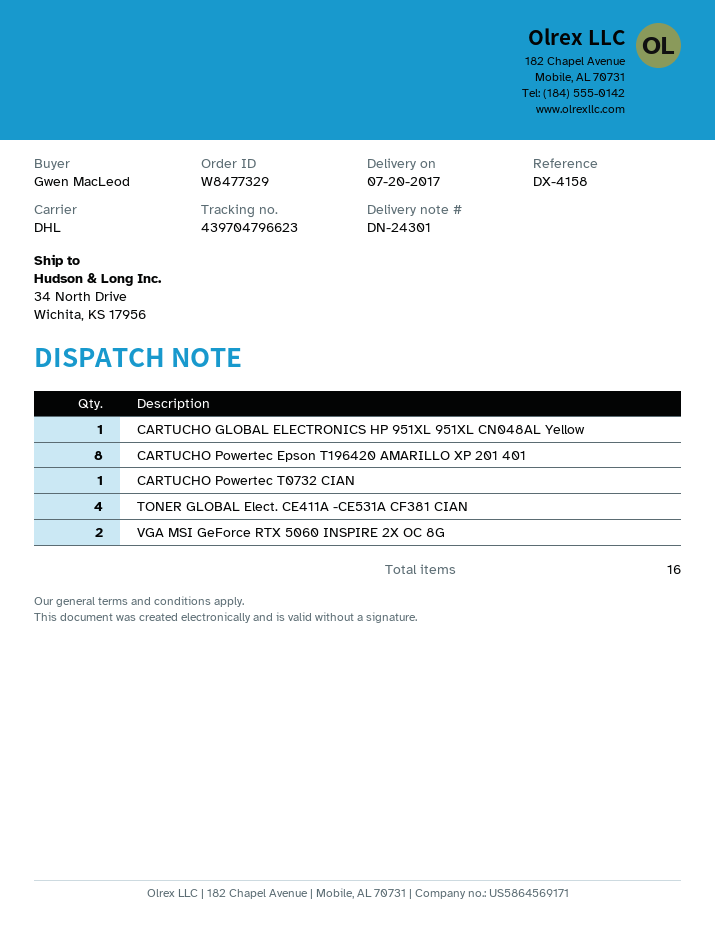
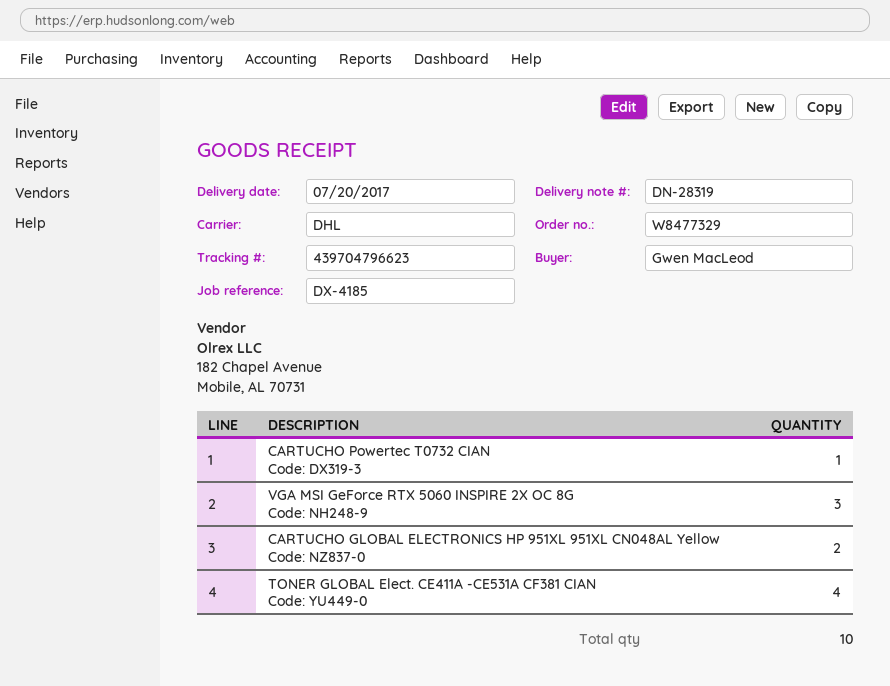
delivery note number: DN-24301 -> DN-28319
reference: DX-4158 -> DX-4185
CARTUCHO GLOBAL ELECTRONICS HP 951XL 951XL CN048AL Yellow: 1 -> 2
CARTUCHO Powertec Epson T196420 AMARILLO XP 201 401: 8 -> none
VGA MSI GeForce RTX 5060 INSPIRE 2X OC 8G: 2 -> 3
total quantity: 16 -> 10

